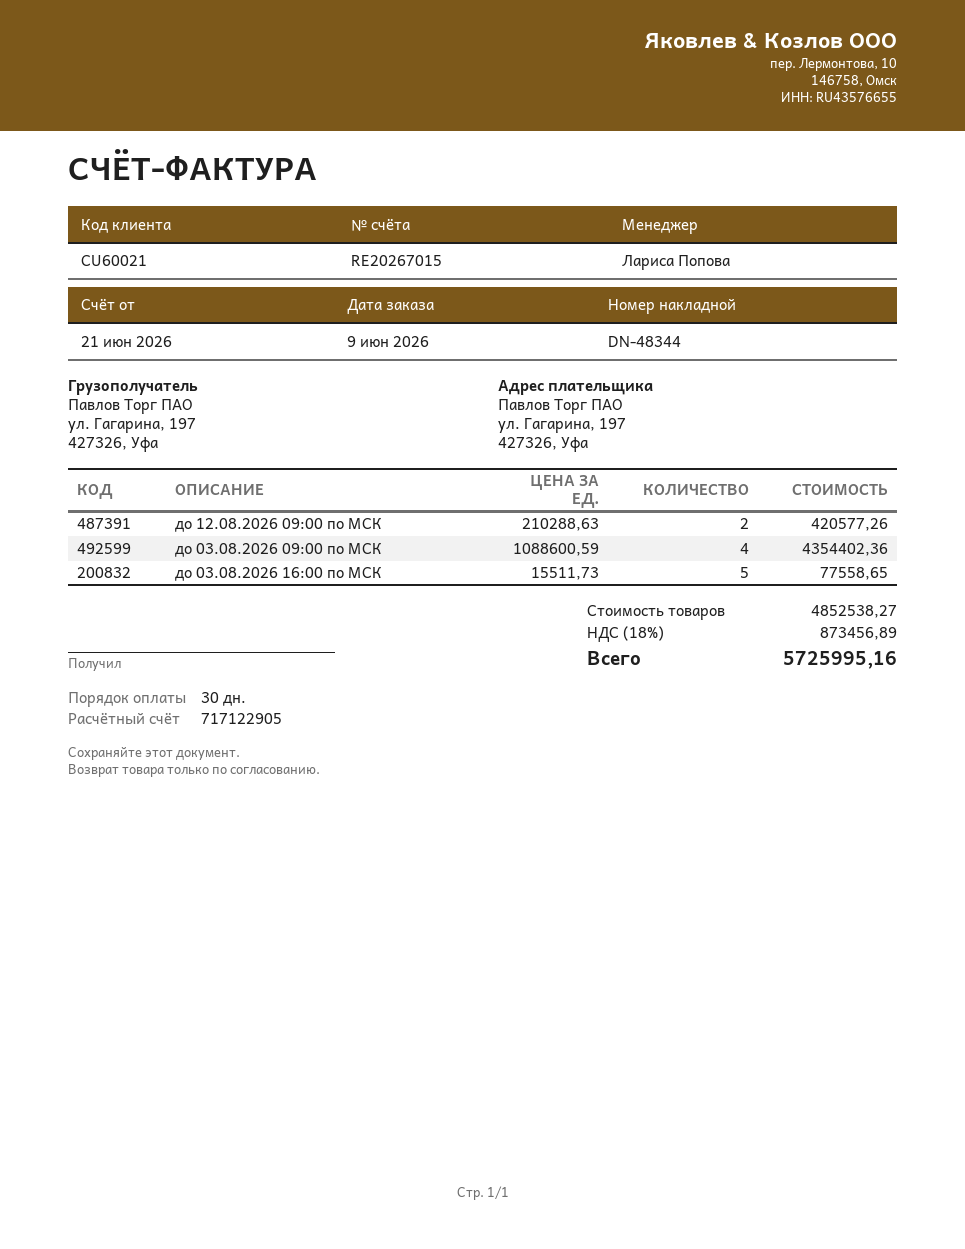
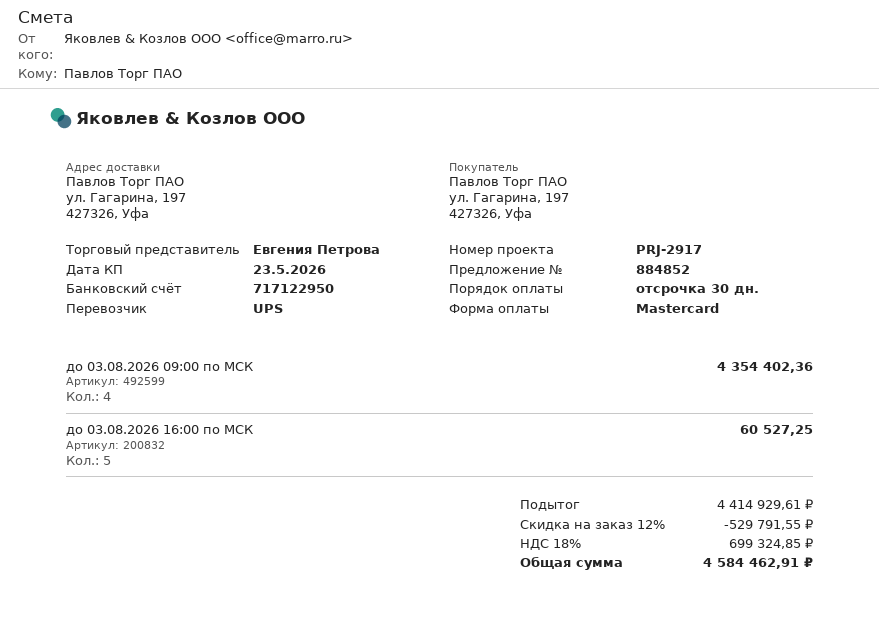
sales rep: Лариса Попова -> Евгения Петрова
bank account: 717122905 -> 717122950
до 12.08.2026 09:00 по МСК: 2 for 420577.26 -> none
до 03.08.2026 16:00 по МСК: 5 for 77558.65 -> 5 for 60527.25
subtotal: 4852538.27 -> 4414929.61
discount: none -> 12% = 529791.55
tax: 18% = 873456.89 -> 18% = 699324.85
total: 5725995.16 -> 4584462.91

